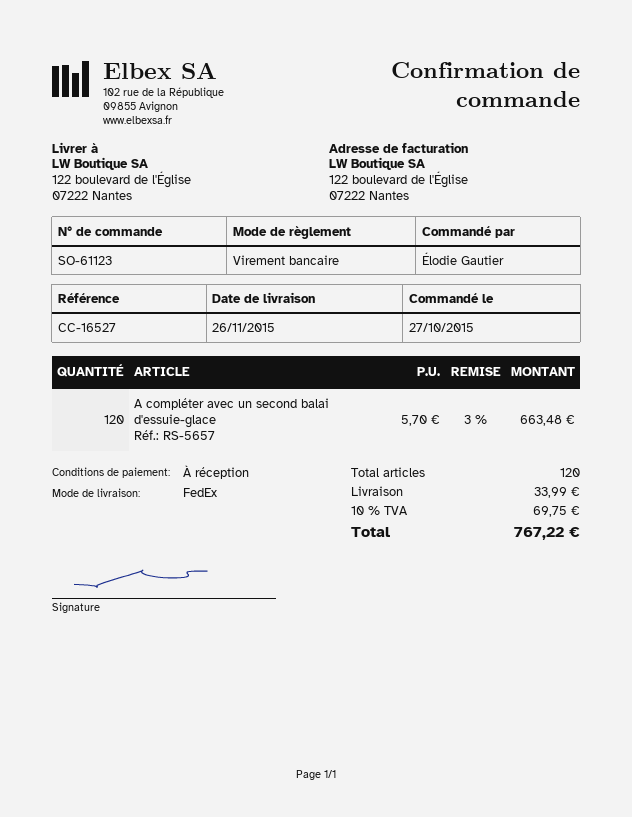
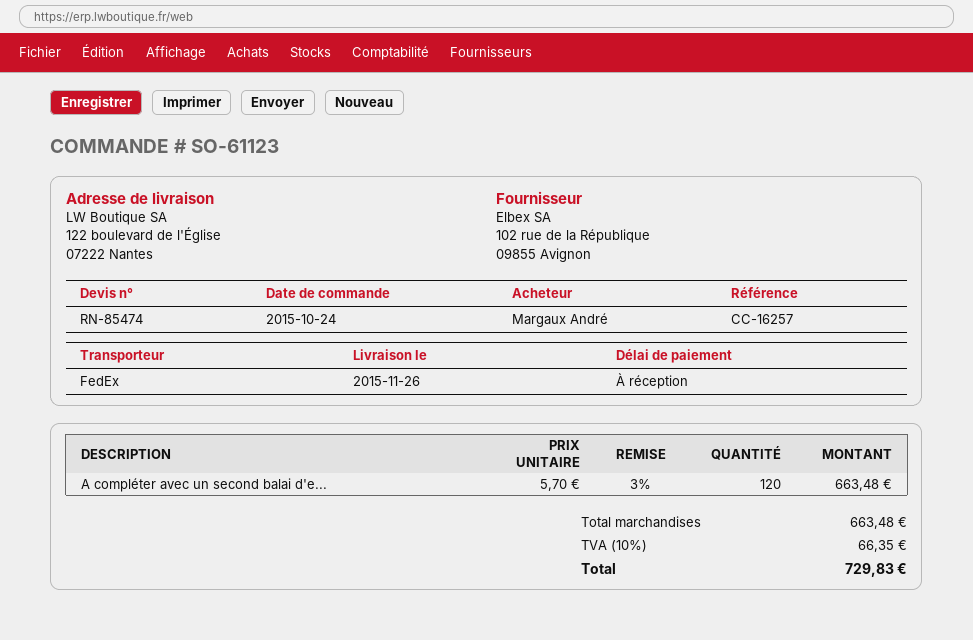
order date: 2015-10-27 -> 2015-10-24
reference: CC-16527 -> CC-16257
ordered by: Élodie Gautier -> Margaux André
shipping: 33.99 -> none
tax: 10% = 69.75 -> 10% = 66.35
total: 767.22 -> 729.83

